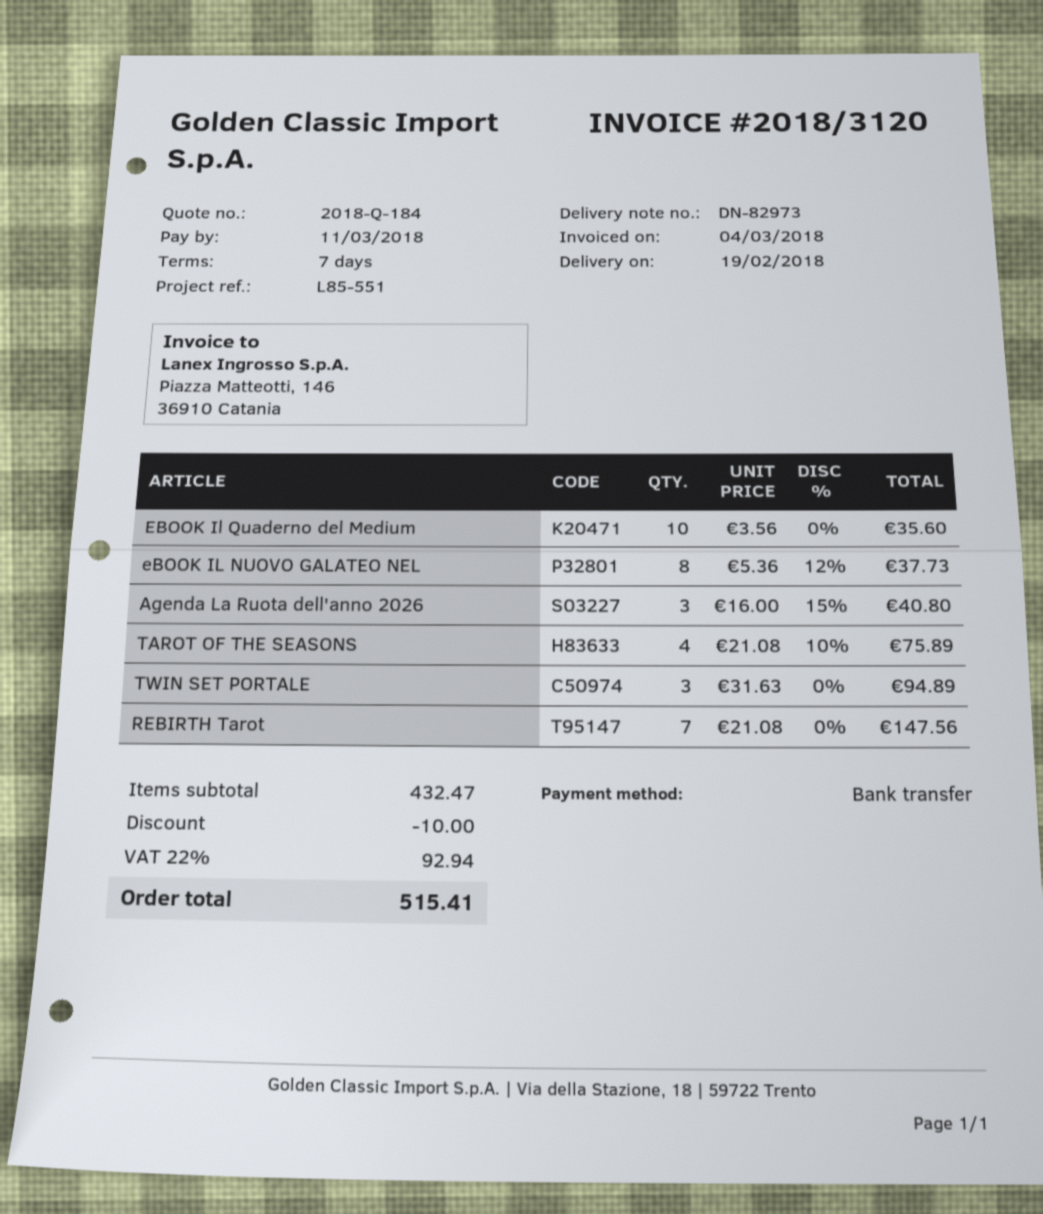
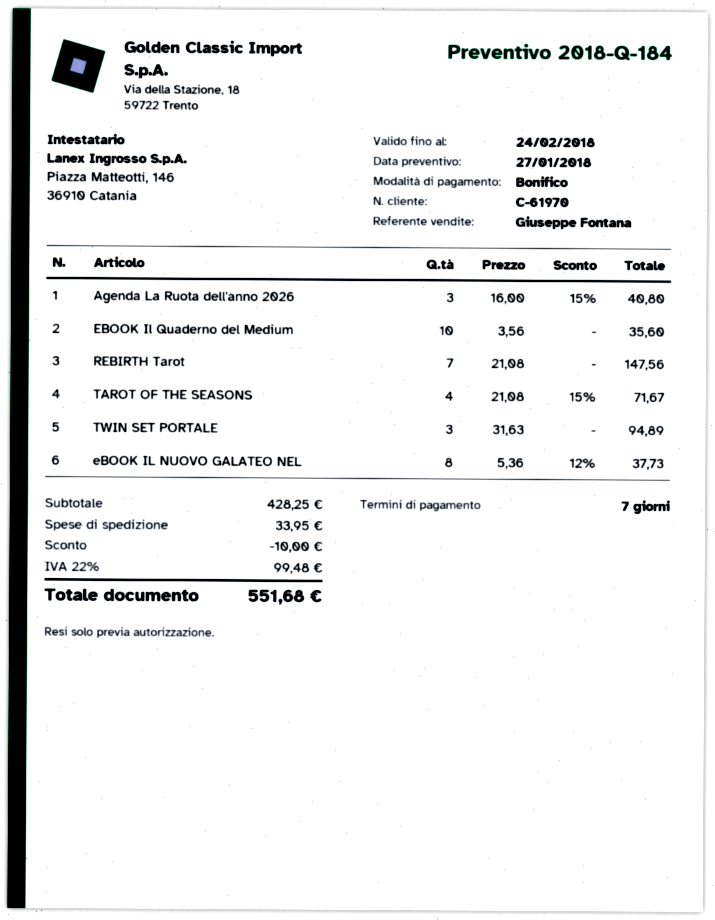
TAROT OF THE SEASONS: 4 x 21.08 - 10% = 75.89 -> 4 x 21.08 - 15% = 71.67
subtotal: 432.47 -> 428.25
shipping: none -> 33.95
tax: 22% = 92.94 -> 22% = 99.48
total: 515.41 -> 551.68

